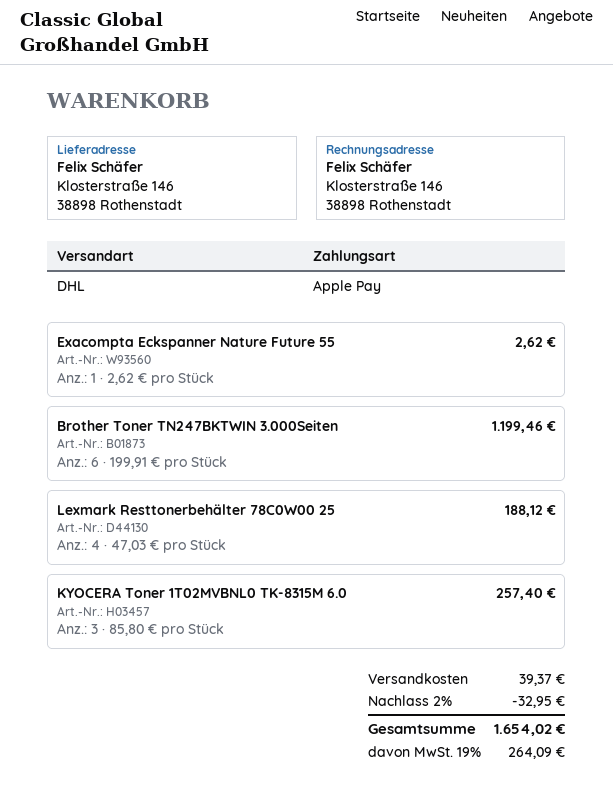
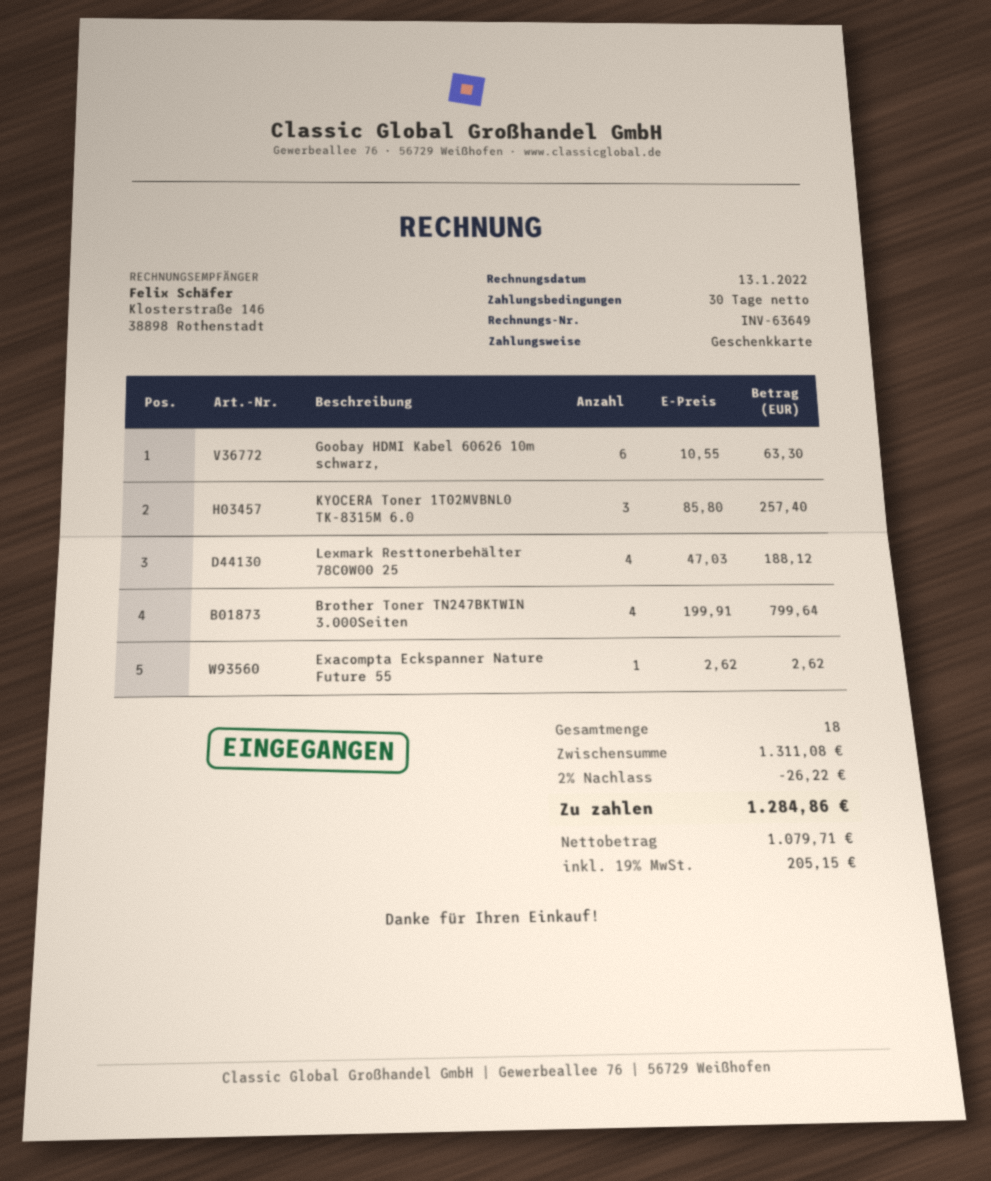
payment method: Apple Pay -> gift card
Brother Toner TN247BKTWIN 3.000Seiten: 6 x 199.91 = 1199.46 -> 4 x 199.91 = 799.64
Goobay HDMI Kabel 60626 10m schwarz,: none -> 6 x 10.55 = 63.30
discount: 2% = 32.95 -> 2% = 26.22
shipping: 39.37 -> none
tax: 19% = 264.09 -> 19% = 205.15
total: 1654.02 -> 1284.86

